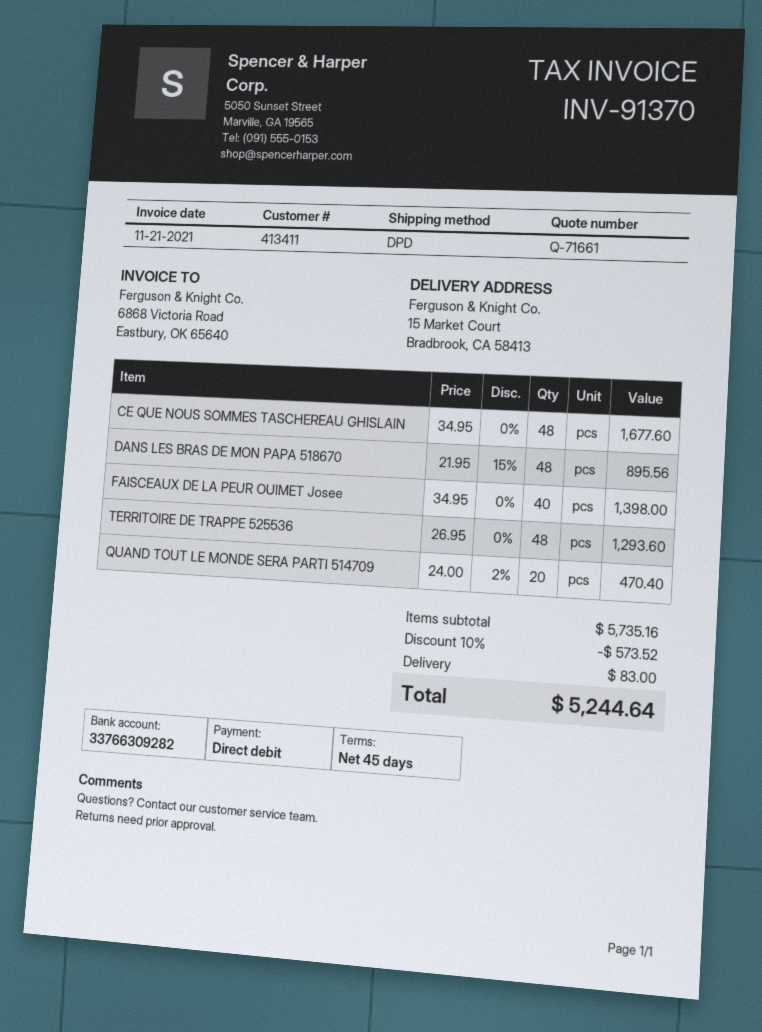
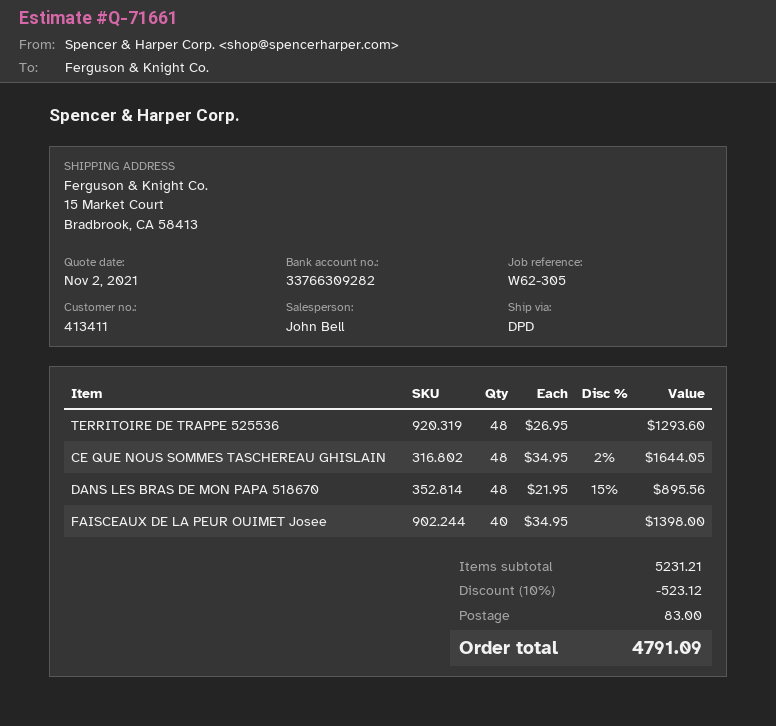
CE QUE NOUS SOMMES TASCHEREAU GHISLAIN: 48 x 34.95 = 1677.60 -> 48 x 34.95 - 2% = 1644.05
QUAND TOUT LE MONDE SERA PARTI 514709: 20 x 24.00 - 2% = 470.40 -> none
subtotal: 5735.16 -> 5231.21
discount: 10% = 573.52 -> 10% = 523.12
total: 5244.64 -> 4791.09

